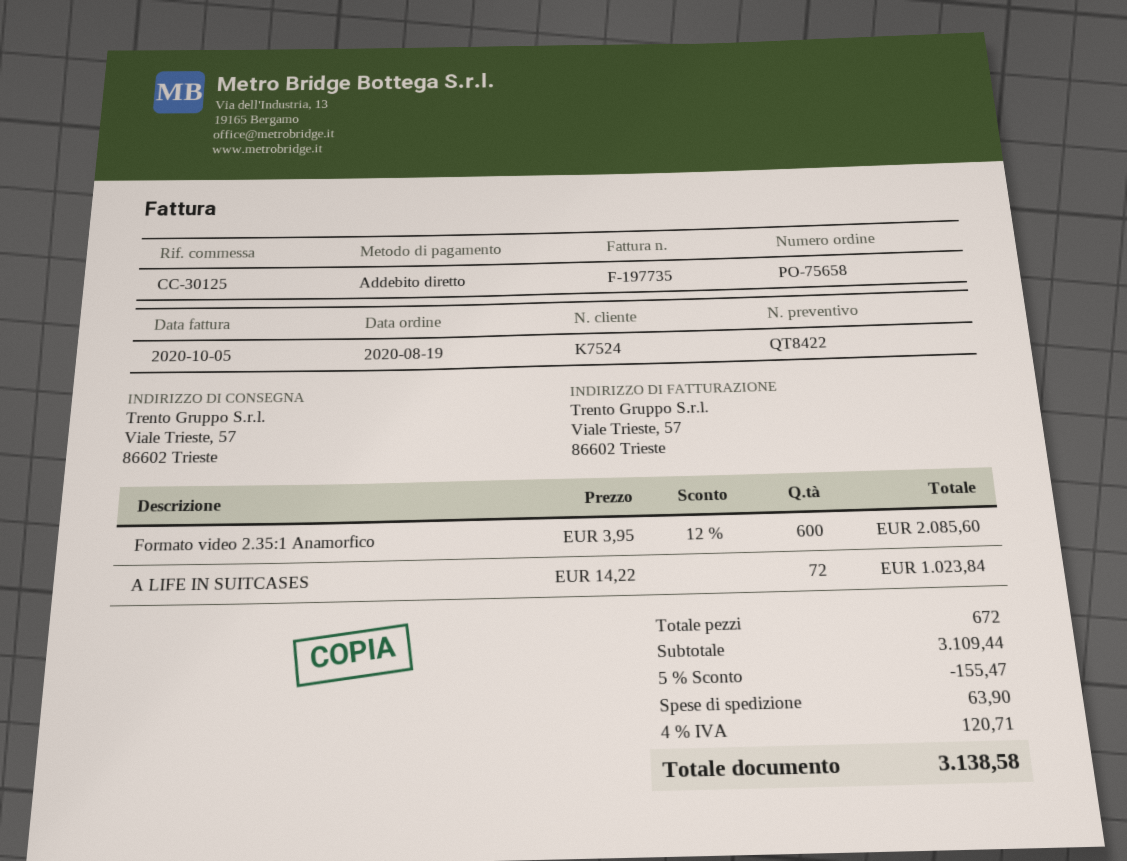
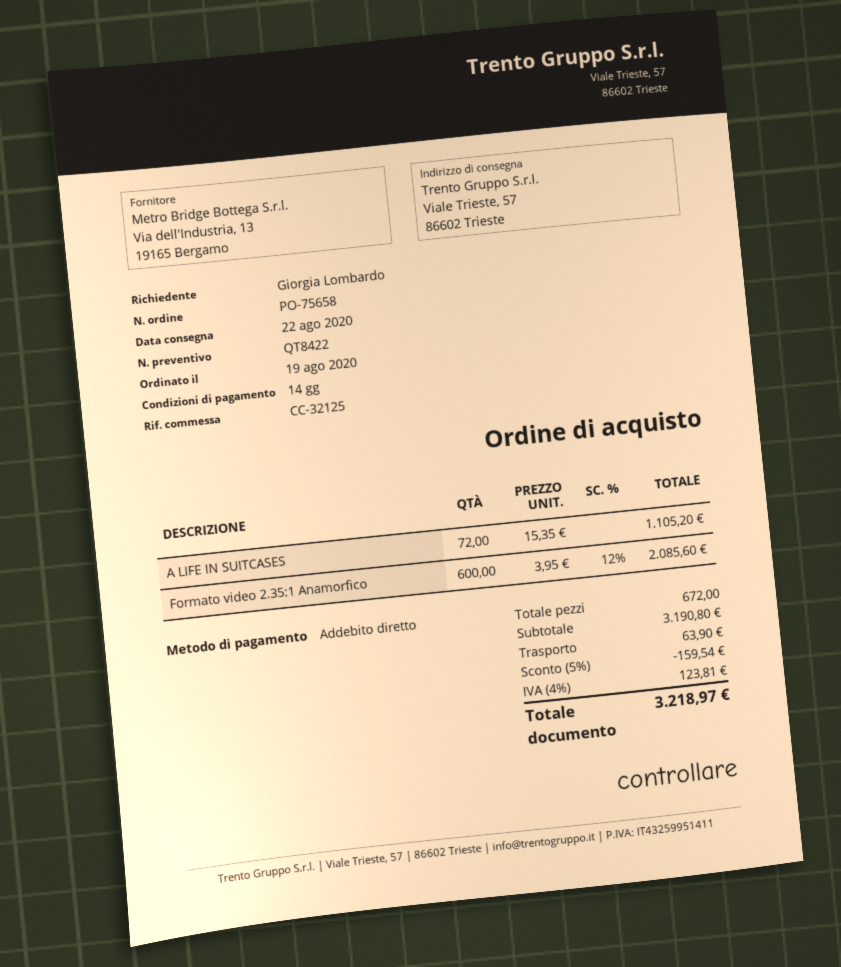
reference: CC-30125 -> CC-32125
A LIFE IN SUITCASES: 72 x 14.22 = 1023.84 -> 72 x 15.35 = 1105.20
subtotal: 3109.44 -> 3190.80
discount: 5% = 155.47 -> 5% = 159.54
tax: 4% = 120.71 -> 4% = 123.81
total: 3138.58 -> 3218.97

